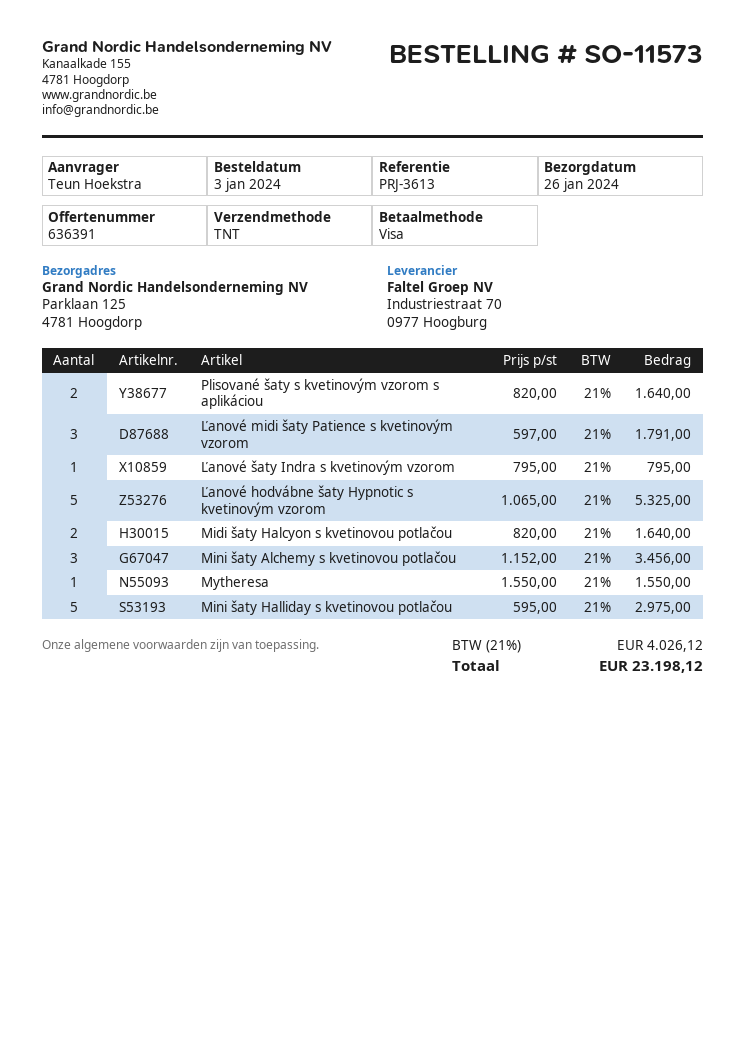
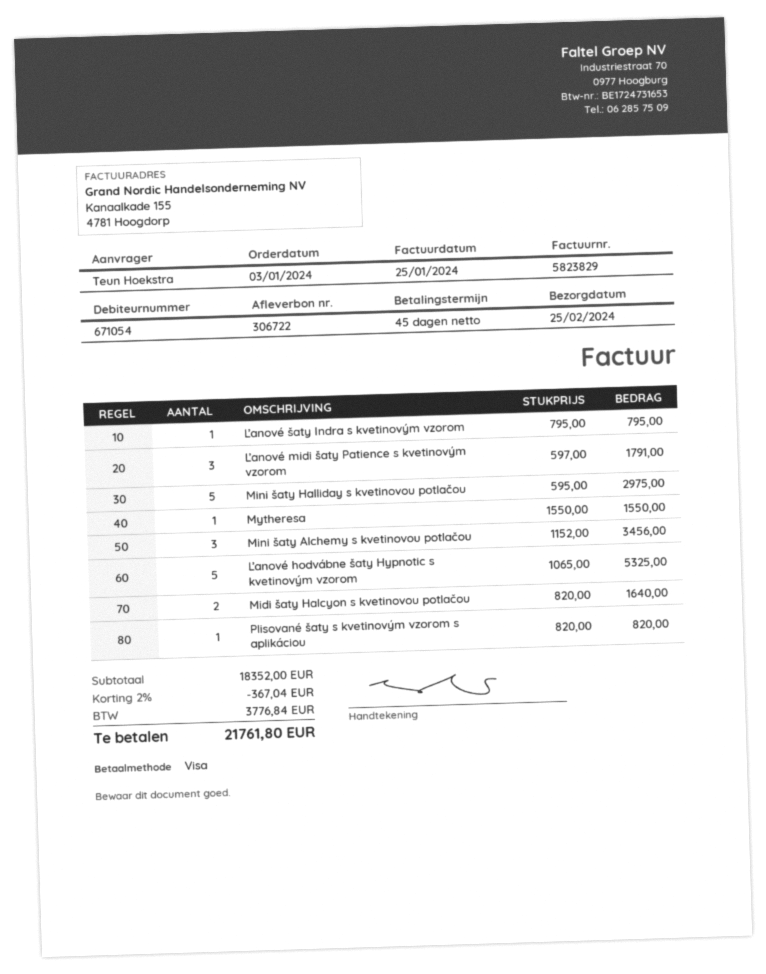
delivery date: 2024-01-26 -> 2024-02-25
Plisované šaty s kvetinovým vzorom s aplikáciou: 2 x 820.00 = 1640.00 -> 1 x 820.00 = 820.00
discount: none -> 2% = 367.04
tax: 4026.12 -> 3776.84
total: 23198.12 -> 21761.80

